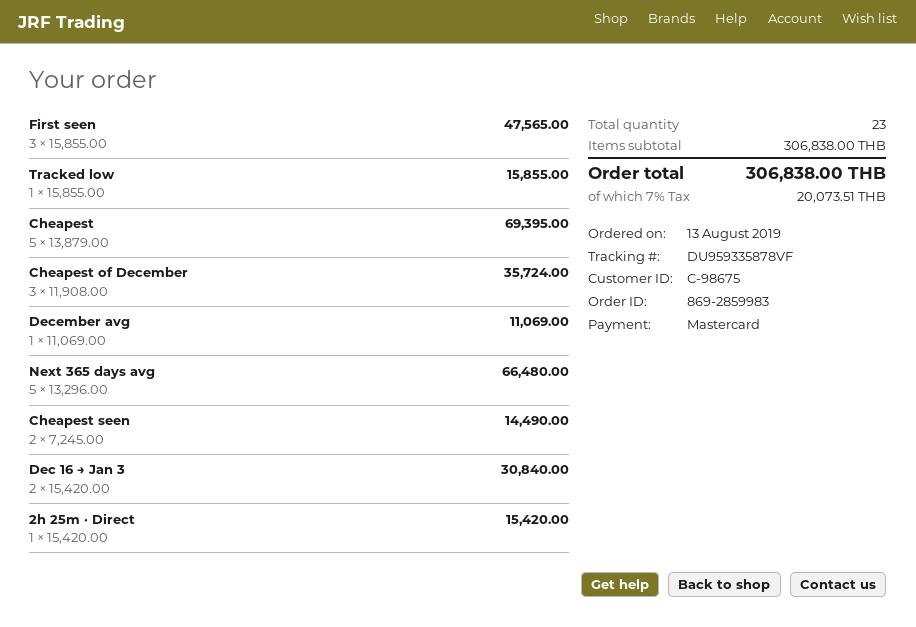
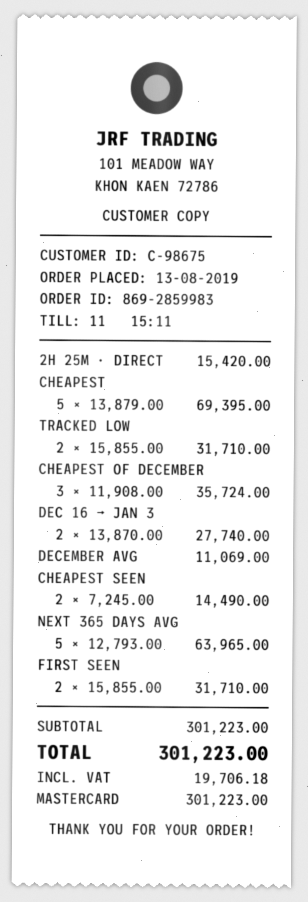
First seen: 3 x 15855.00 = 47565.00 -> 2 x 15855.00 = 31710.00
Tracked low: 1 x 15855.00 = 15855.00 -> 2 x 15855.00 = 31710.00
Next 365 days avg: 5 x 13296.00 = 66480.00 -> 5 x 12793.00 = 63965.00
Dec 16 → Jan 3: 2 x 15420.00 = 30840.00 -> 2 x 13870.00 = 27740.00
subtotal: 306838.00 -> 301223.00
tax: 20073.51 -> 19706.18
total: 306838.00 -> 301223.00

